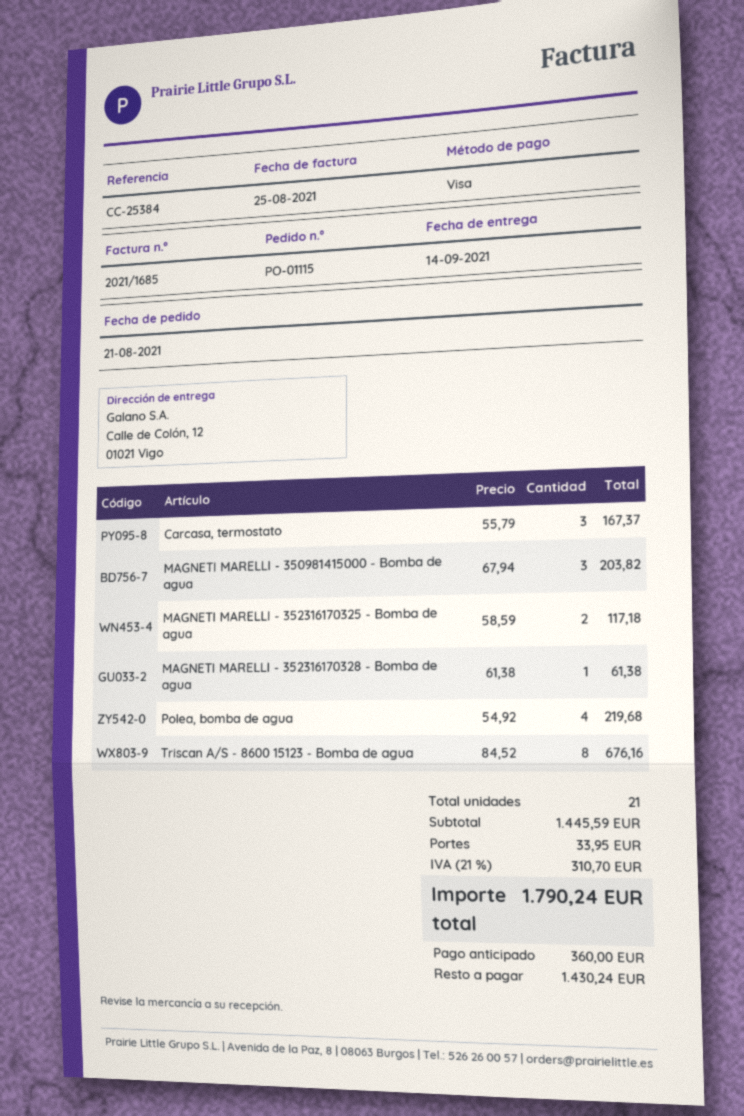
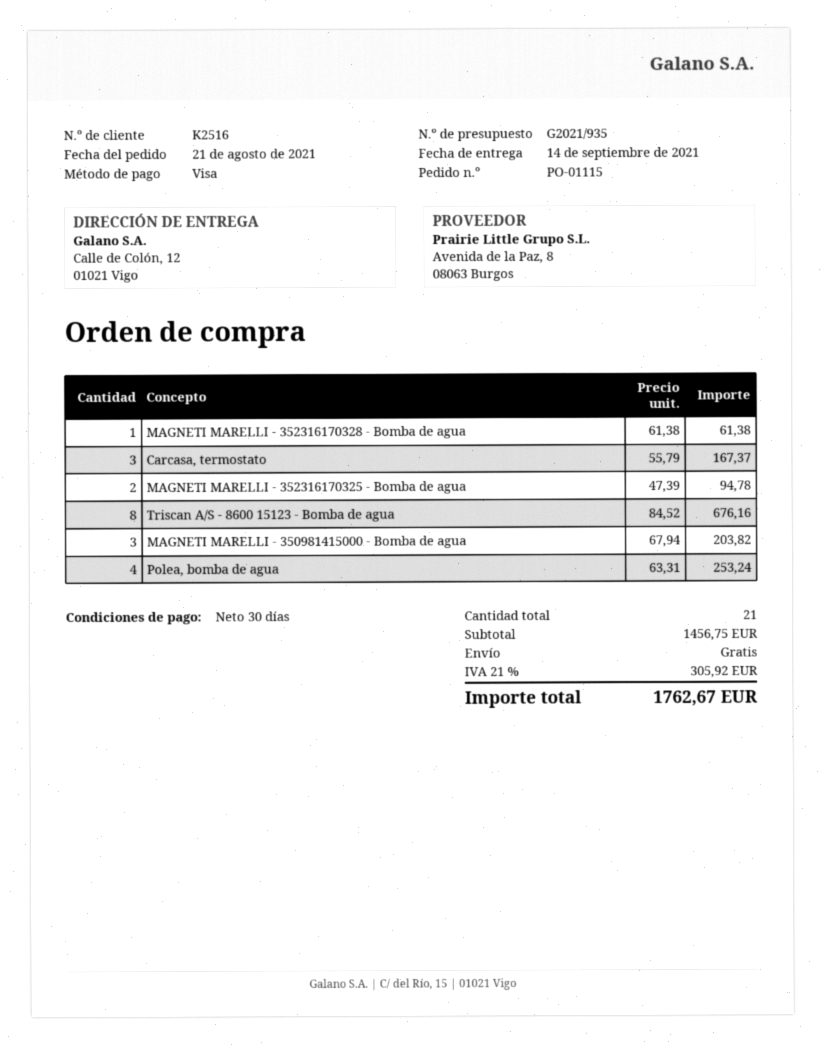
MAGNETI MARELLI - 352316170325 - Bomba de agua: 2 x 58.59 = 117.18 -> 2 x 47.39 = 94.78
Polea, bomba de agua: 4 x 54.92 = 219.68 -> 4 x 63.31 = 253.24
subtotal: 1445.59 -> 1456.75
shipping: 33.95 -> 0.00
tax: 21% = 310.70 -> 21% = 305.92
total: 1790.24 -> 1762.67

